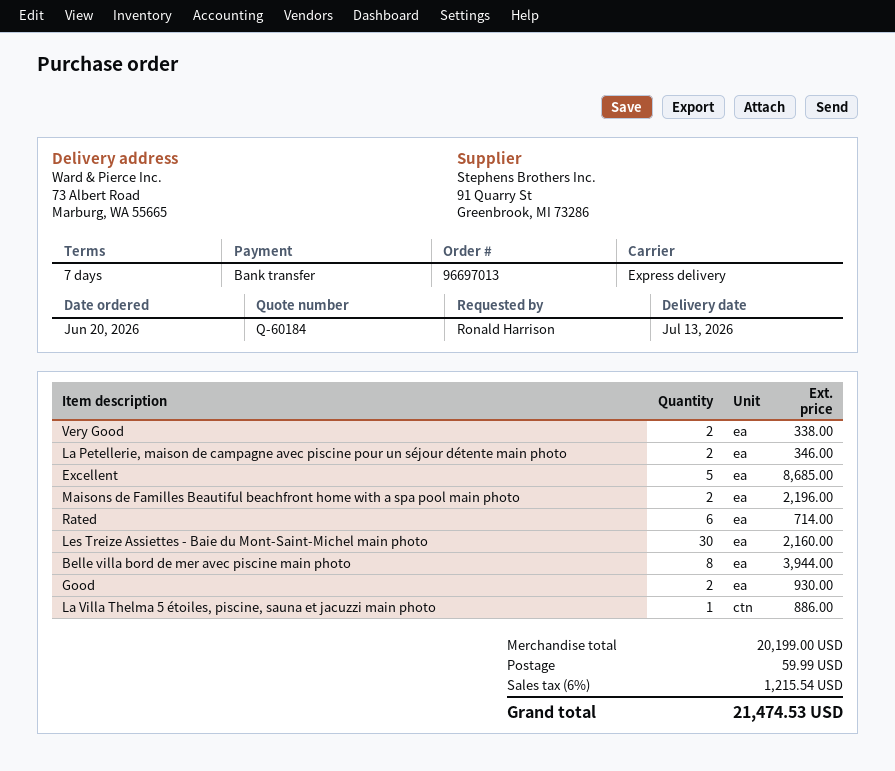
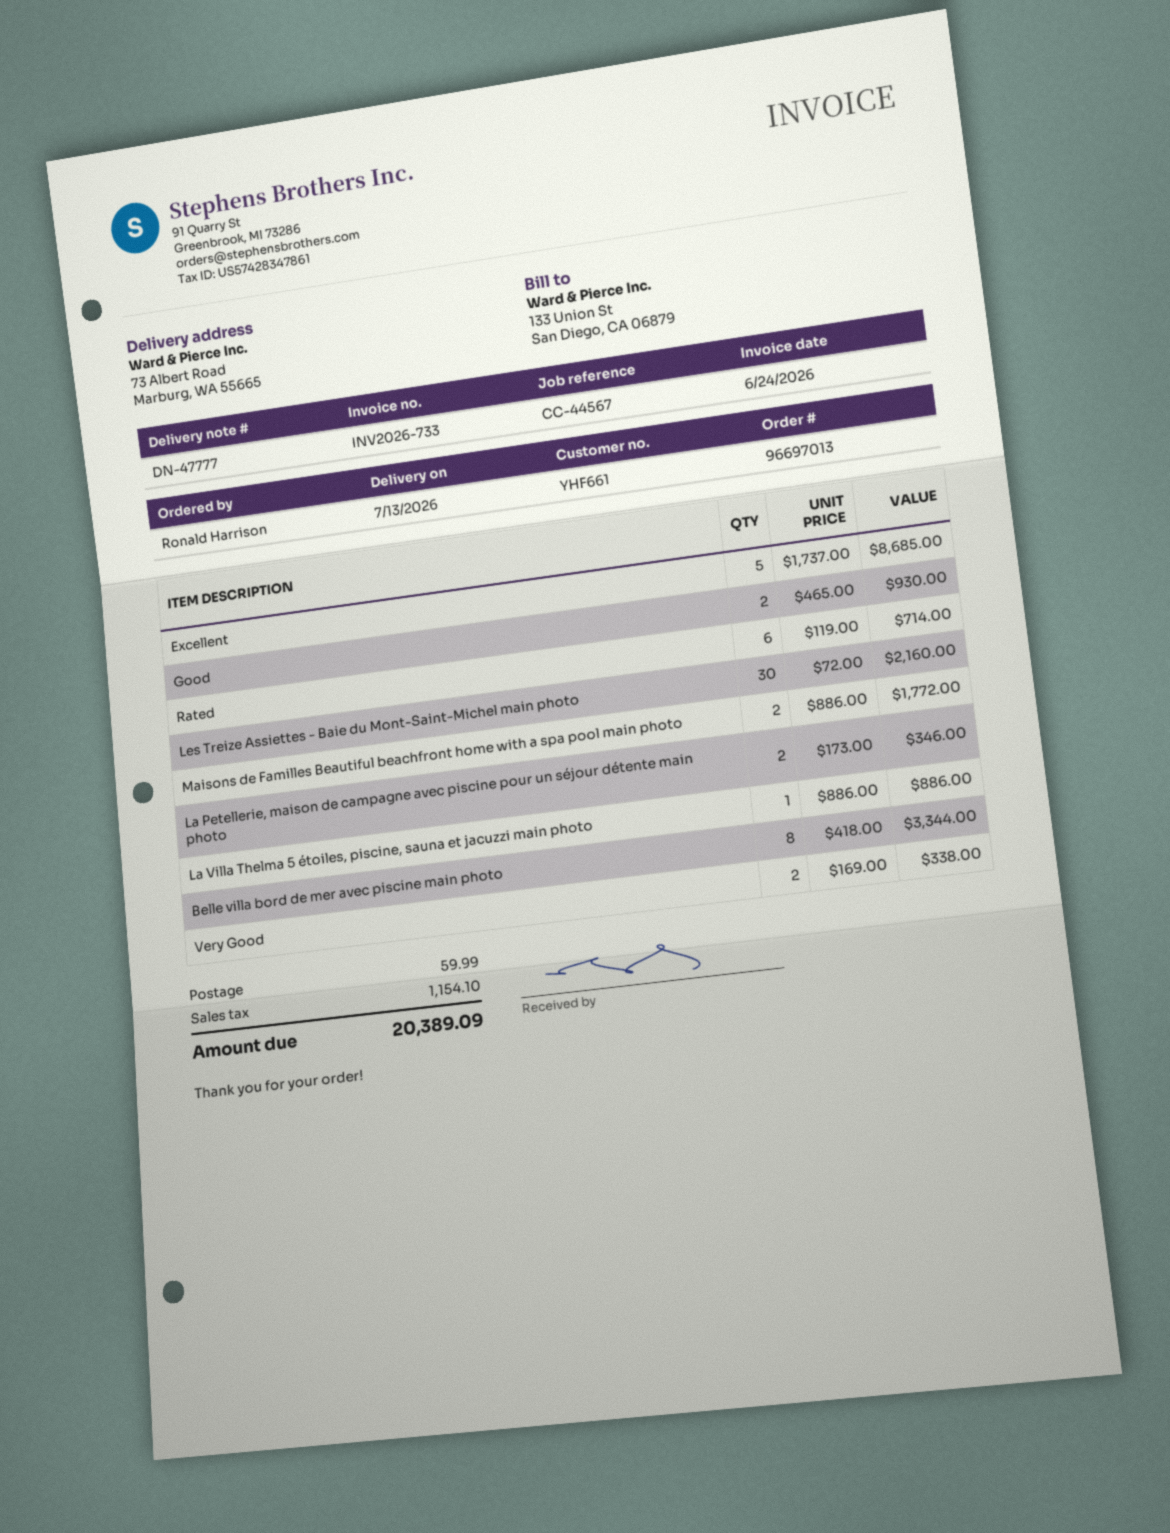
Maisons de Familles Beautiful beachfront home with a spa pool main photo: 2 for 2196.00 -> 2 for 1772.00
Belle villa bord de mer avec piscine main photo: 8 for 3944.00 -> 8 for 3344.00
tax: 1215.54 -> 1154.10
total: 21474.53 -> 20389.09

